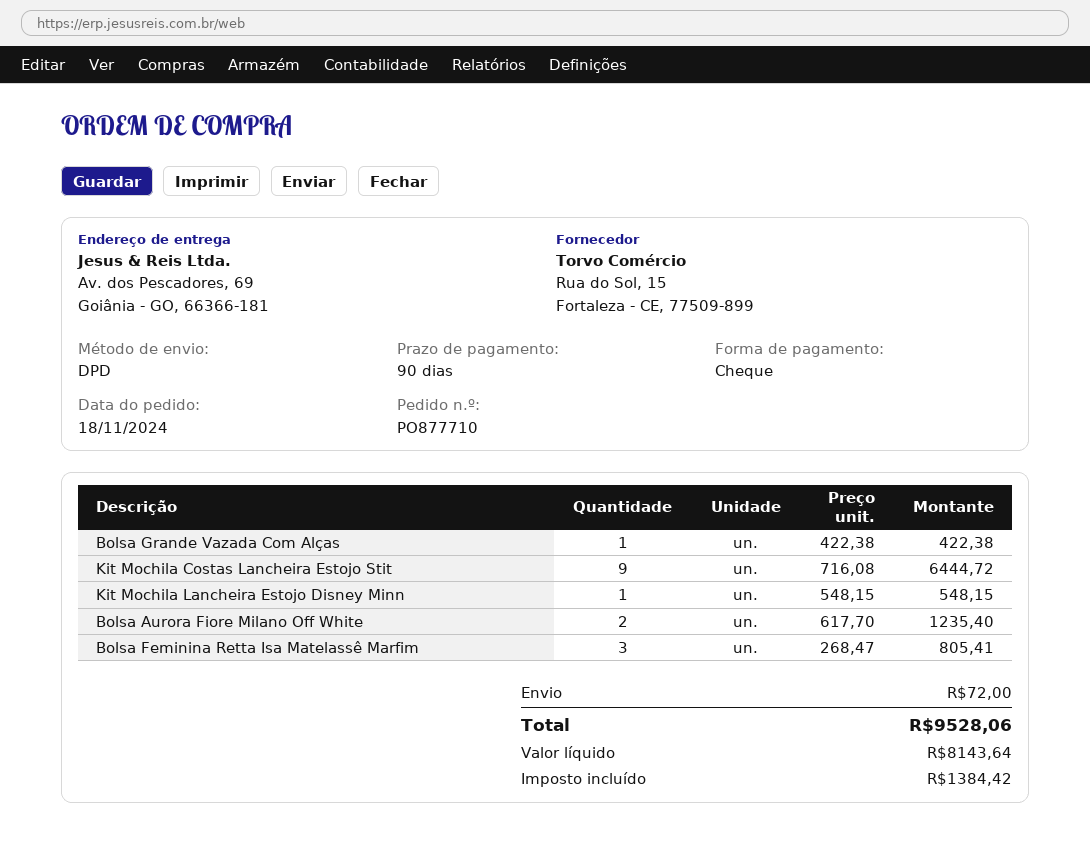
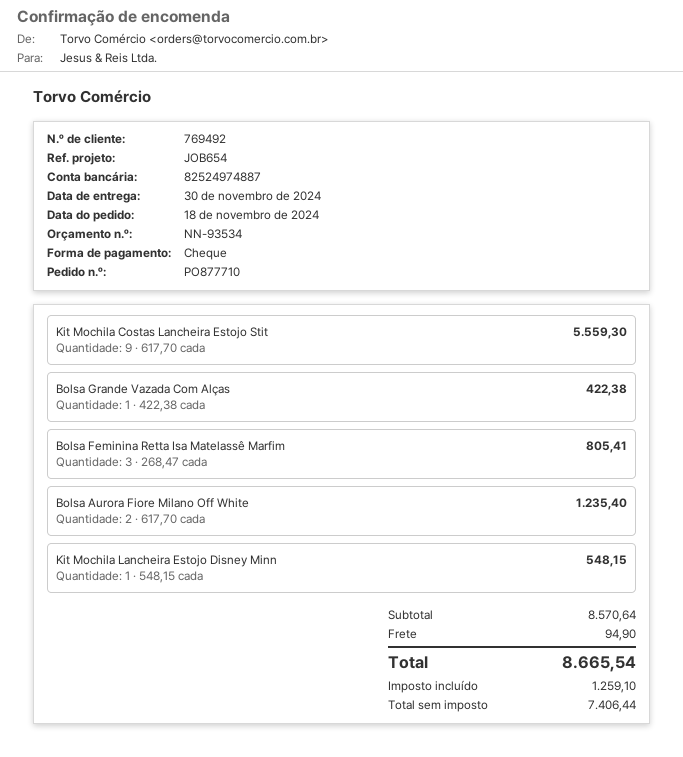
Kit Mochila Costas Lancheira Estojo Stit: 9 x 716.08 = 6444.72 -> 9 x 617.70 = 5559.30
shipping: 72.00 -> 94.90
net: 8143.64 -> 7406.44
tax: 1384.42 -> 1259.10
total: 9528.06 -> 8665.54

